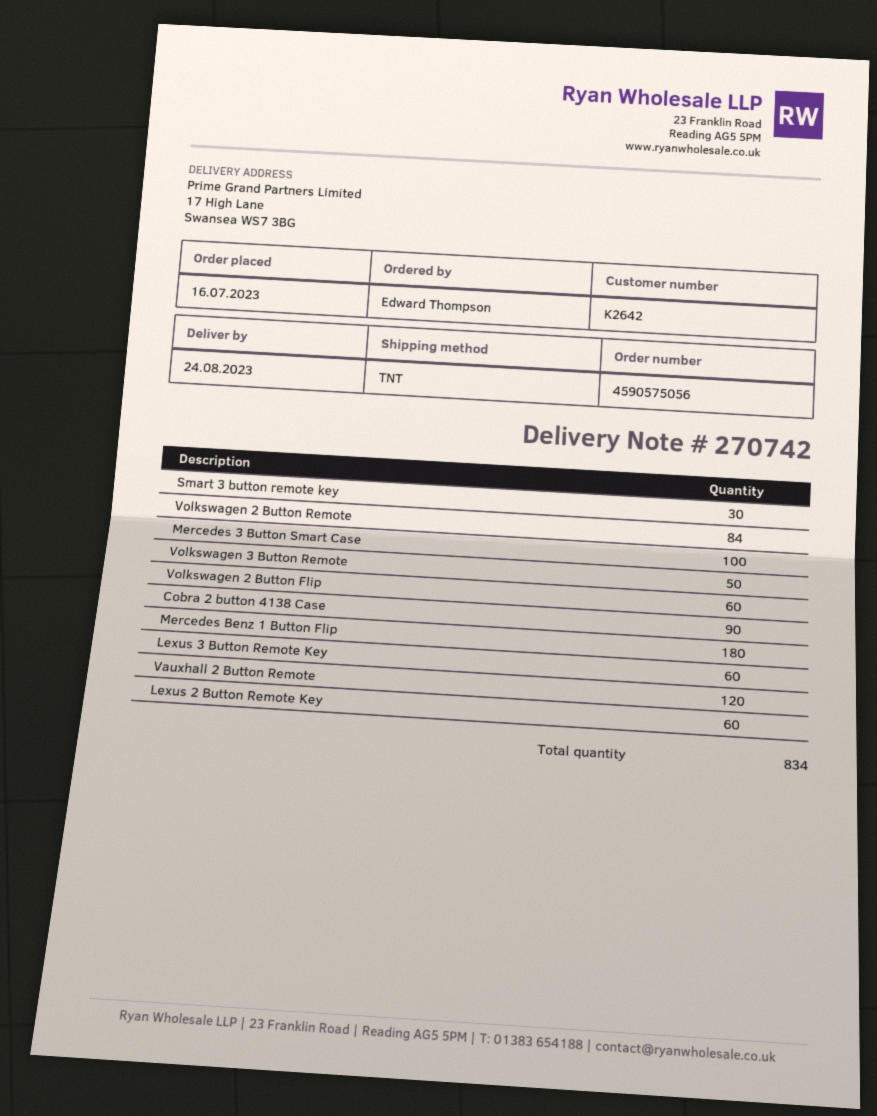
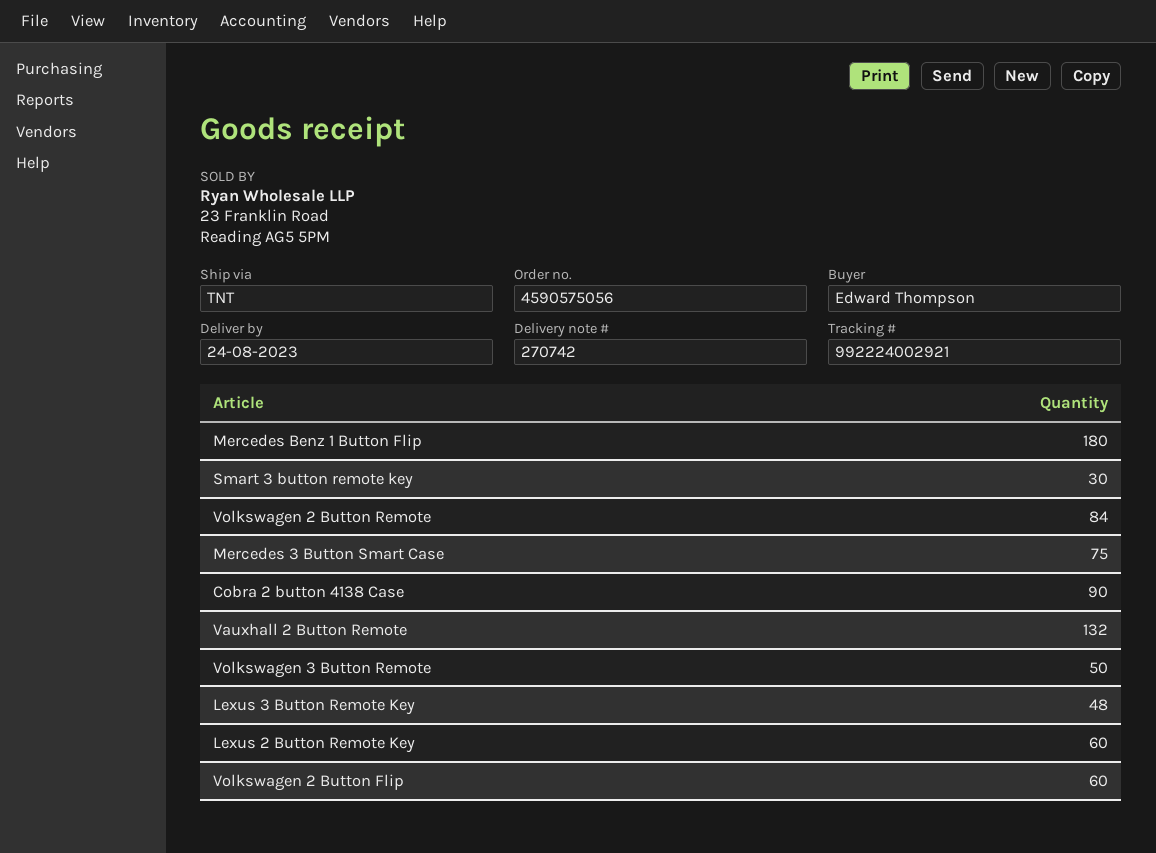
Mercedes 3 Button Smart Case: 100 -> 75
Lexus 3 Button Remote Key: 60 -> 48
Vauxhall 2 Button Remote: 120 -> 132

